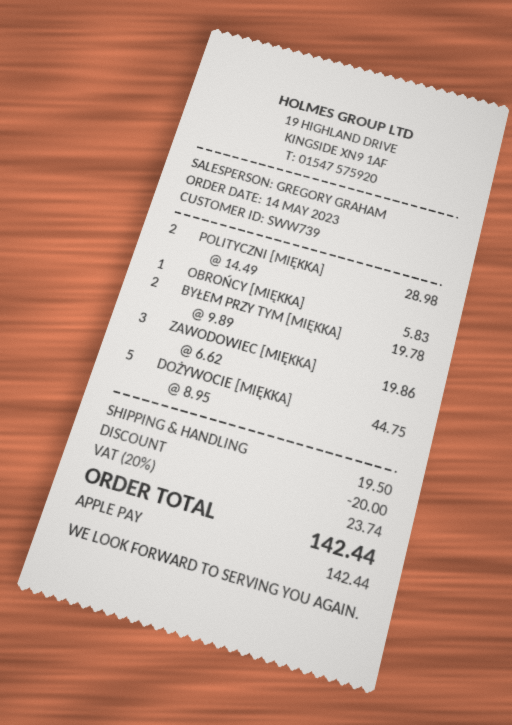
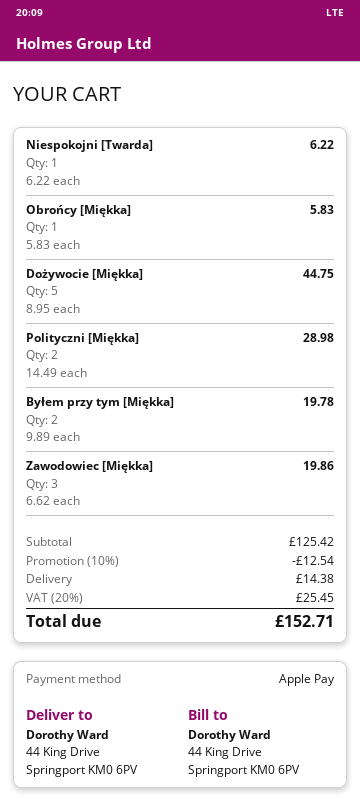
Niespokojni [Twarda]: none -> 1 x 6.22 = 6.22
discount: 20.00 -> 12.54
shipping: 19.50 -> 14.38
tax: 20% = 23.74 -> 20% = 25.45
total: 142.44 -> 152.71

